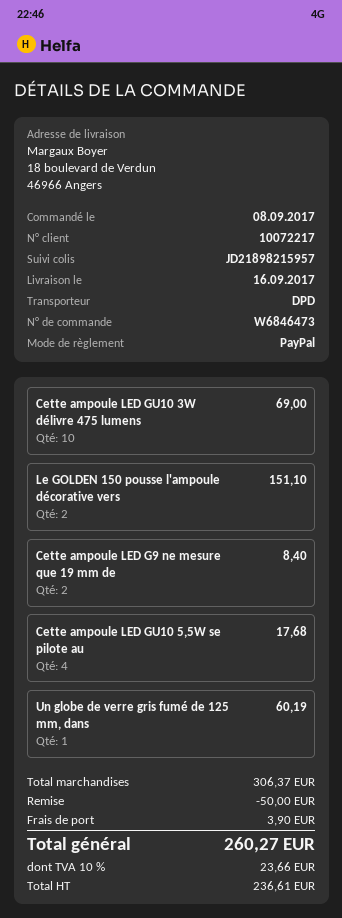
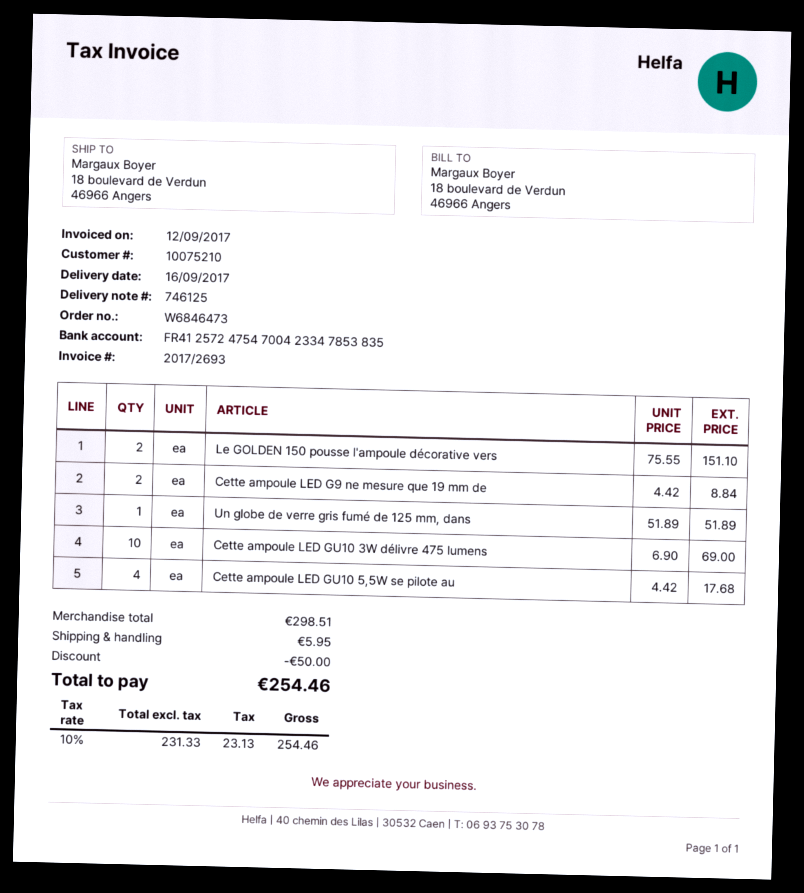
customer number: 10072217 -> 10075210
Cette ampoule LED G9 ne mesure que 19 mm de: 2 for 8.40 -> 2 for 8.84
Un globe de verre gris fumé de 125 mm, dans: 1 for 60.19 -> 1 for 51.89
subtotal: 306.37 -> 298.51
shipping: 3.90 -> 5.95
net: 236.61 -> 231.33
tax: 10% = 23.66 -> 10% = 23.13
total: 260.27 -> 254.46

